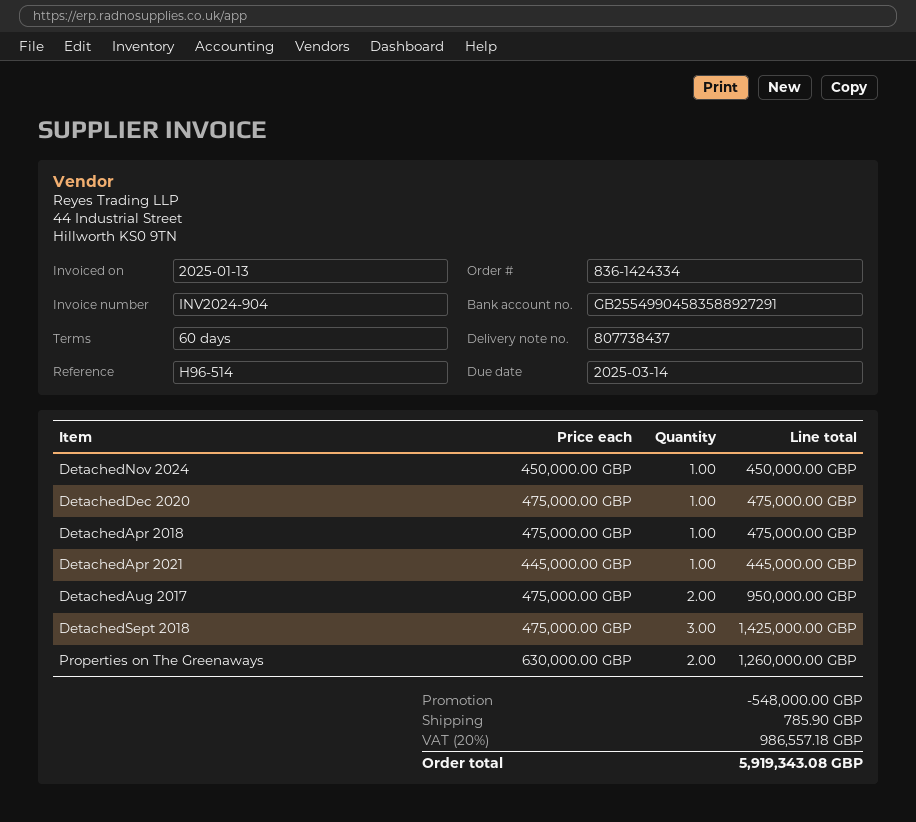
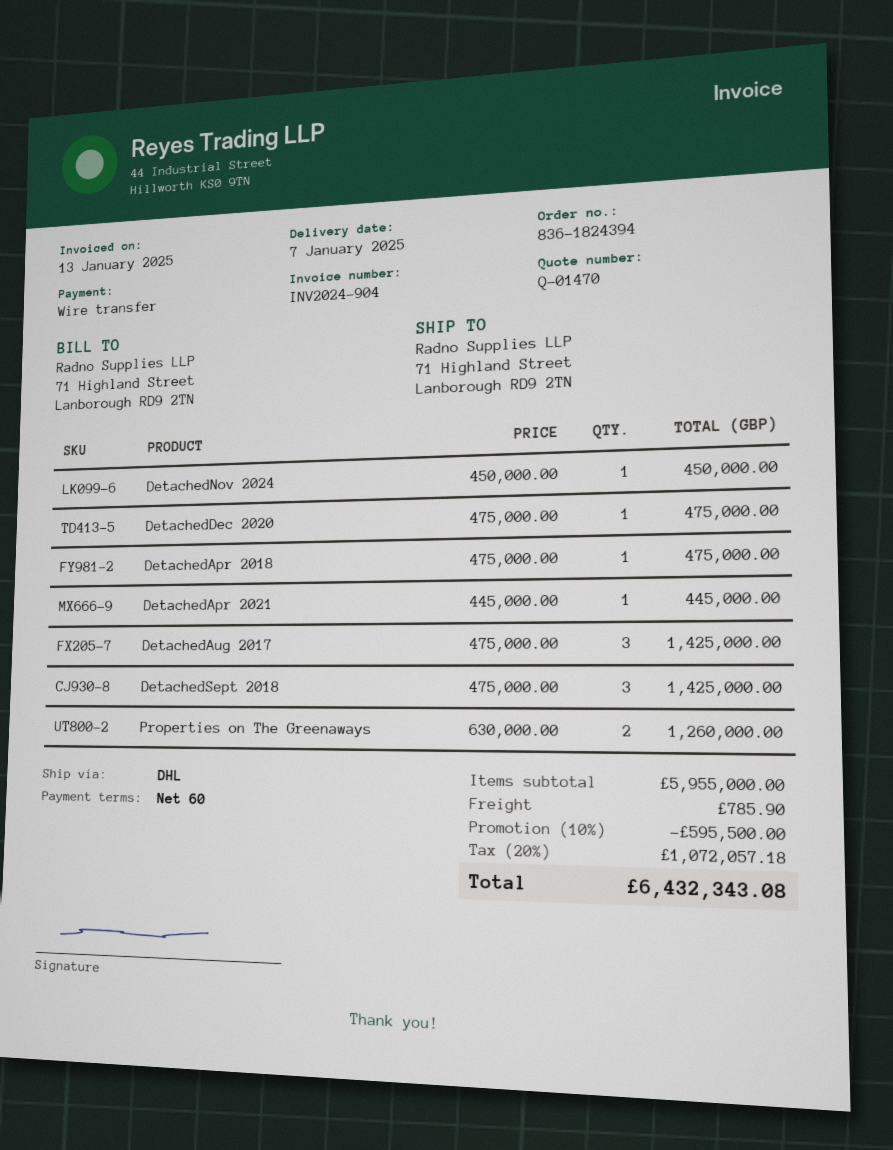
order number: 836-1424334 -> 836-1824394
DetachedAug 2017: 2 x 475000.00 = 950000.00 -> 3 x 475000.00 = 1425000.00
discount: 548000.00 -> 595500.00
tax: 20% = 986557.18 -> 20% = 1072057.18
total: 5919343.08 -> 6432343.08

